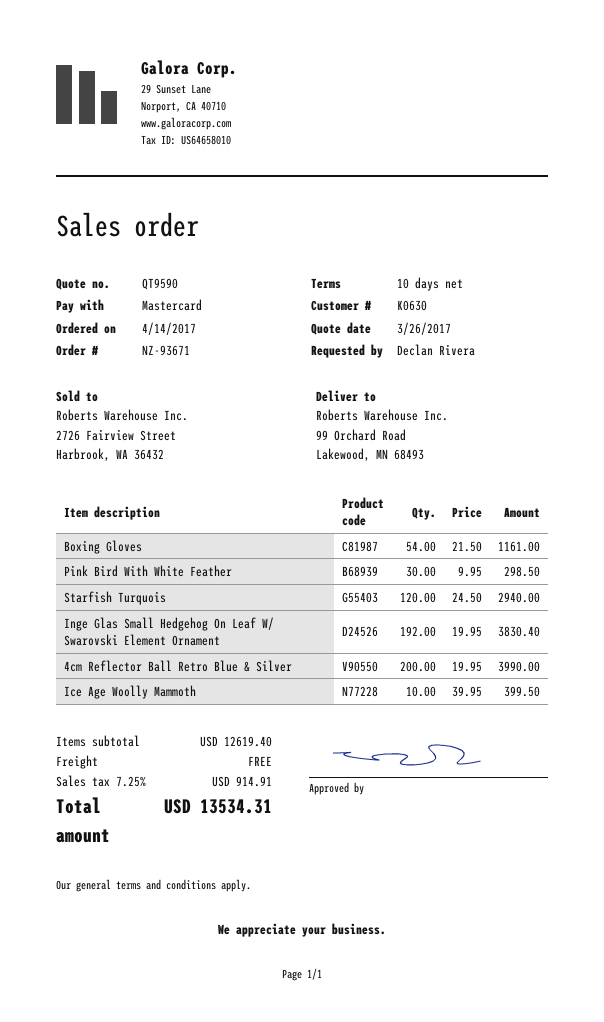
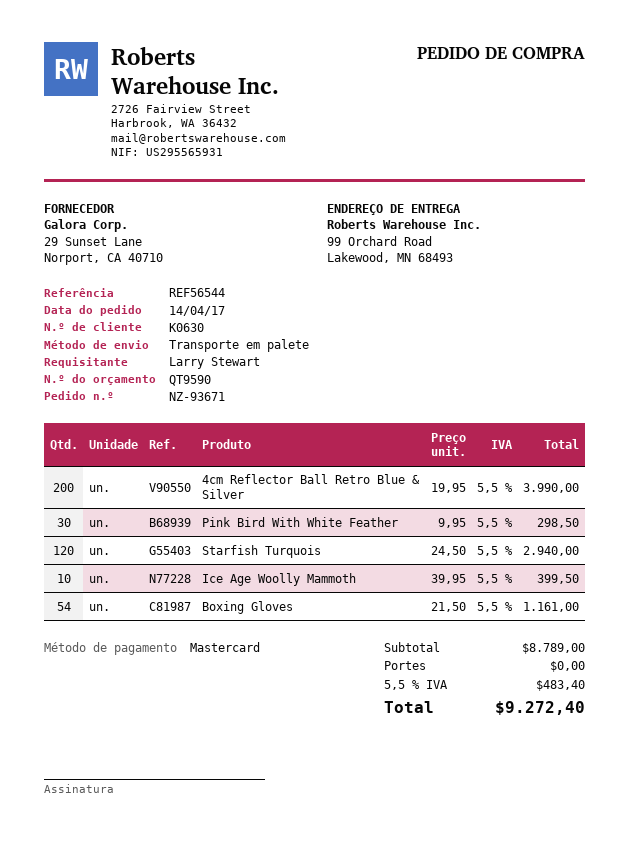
ordered by: Declan Rivera -> Larry Stewart
Inge Glas Small Hedgehog On Leaf W/ Swarovski Element Ornament: 192 x 19.95 = 3830.40 -> none
subtotal: 12619.40 -> 8789.00
tax: 7.25% = 914.91 -> 5.5% = 483.40
total: 13534.31 -> 9272.40

